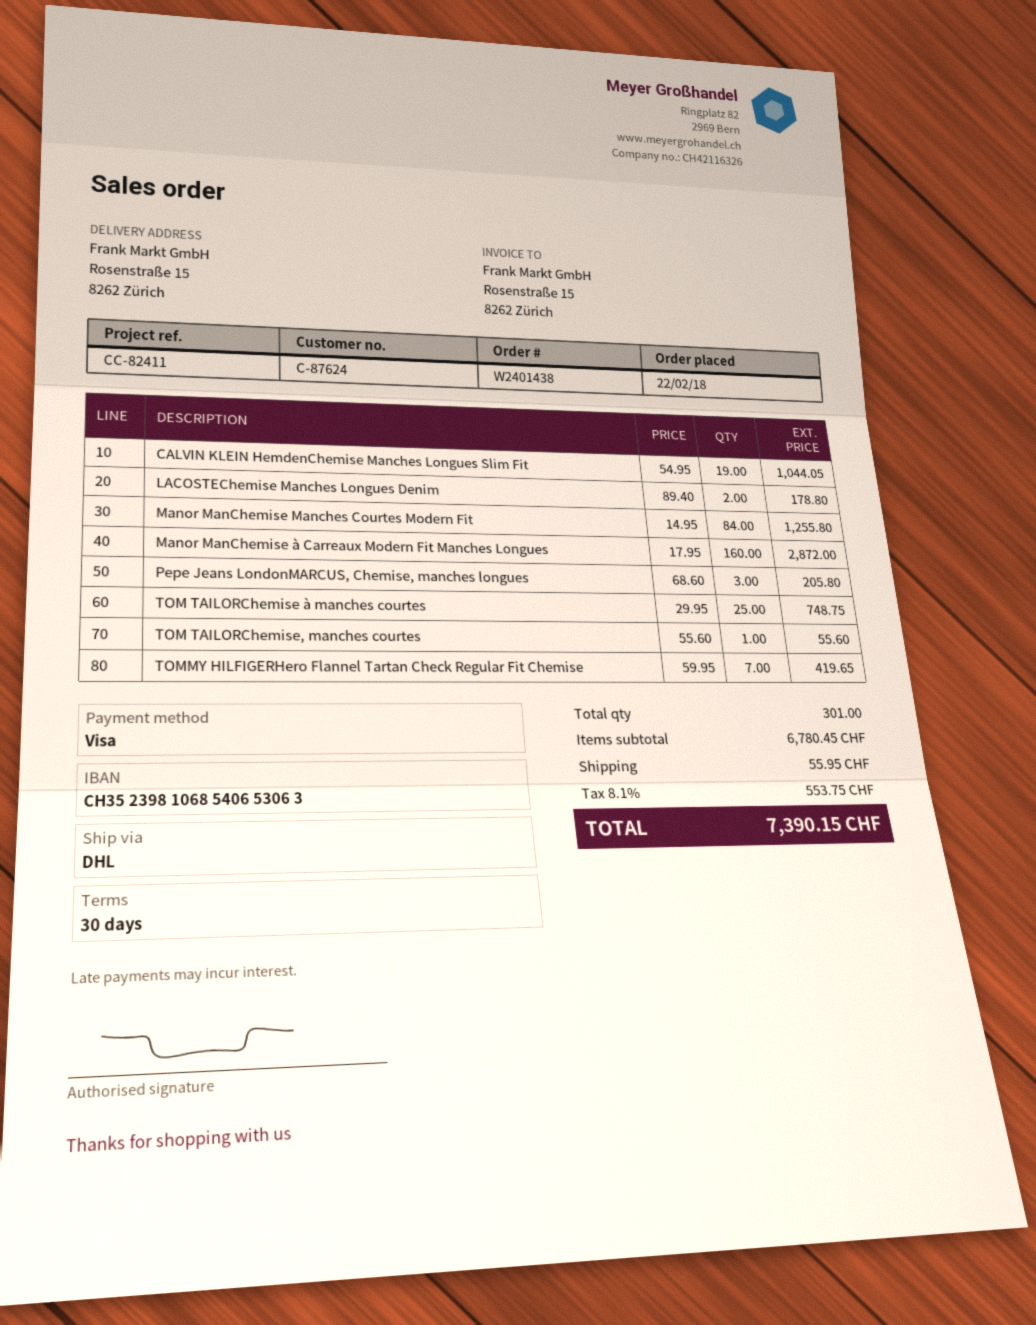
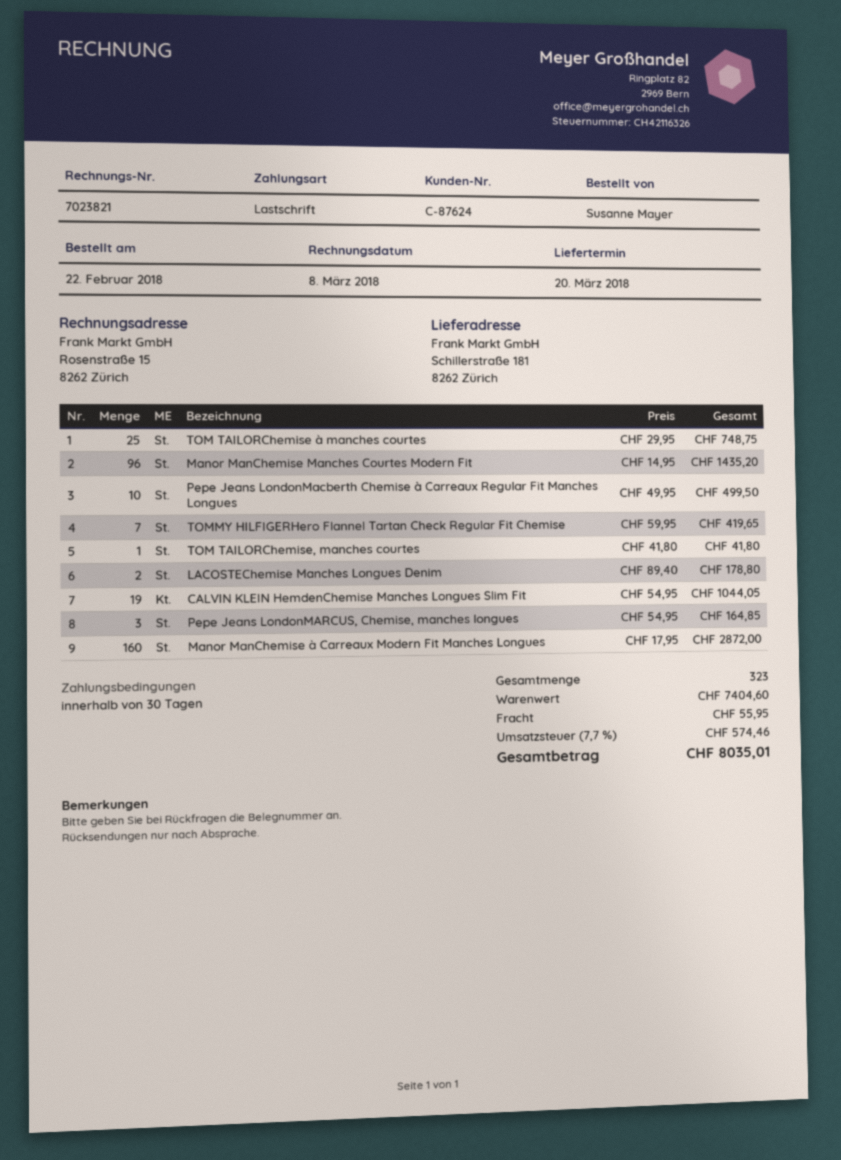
payment method: Visa -> direct debit
ship to: Rosenstraße 15, 8262 Zürich -> Schillerstraße 181, 8262 Zürich
Manor ManChemise Manches Courtes Modern Fit: 84 x 14.95 = 1255.80 -> 96 x 14.95 = 1435.20
Pepe Jeans LondonMARCUS, Chemise, manches longues: 3 x 68.60 = 205.80 -> 3 x 54.95 = 164.85
TOM TAILORChemise, manches courtes: 1 x 55.60 = 55.60 -> 1 x 41.80 = 41.80
Pepe Jeans LondonMacberth Chemise à Carreaux Regular Fit Manches Longues: none -> 10 x 49.95 = 499.50
total quantity: 301 -> 323
subtotal: 6780.45 -> 7404.60
tax: 8.1% = 553.75 -> 7.7% = 574.46
total: 7390.15 -> 8035.01

